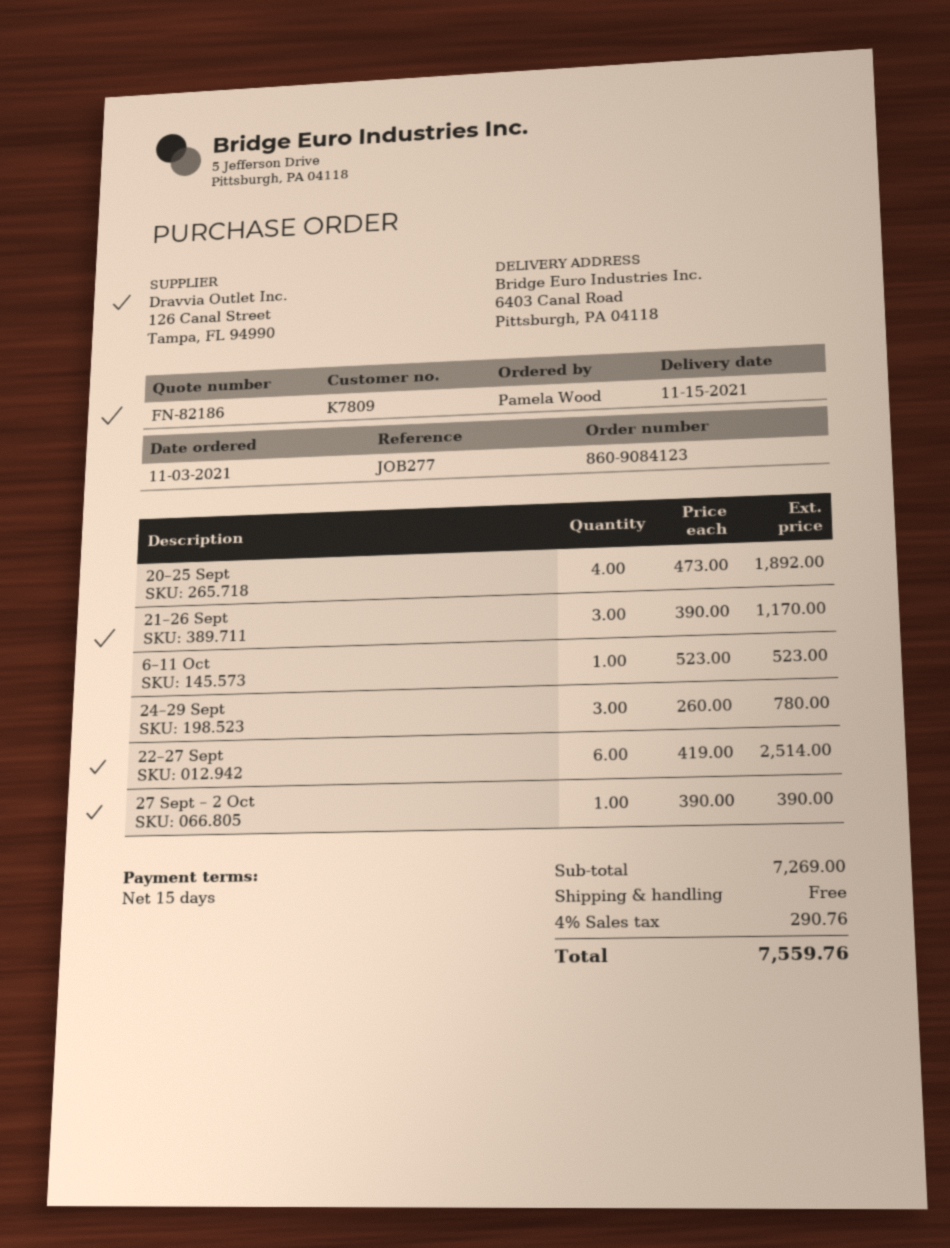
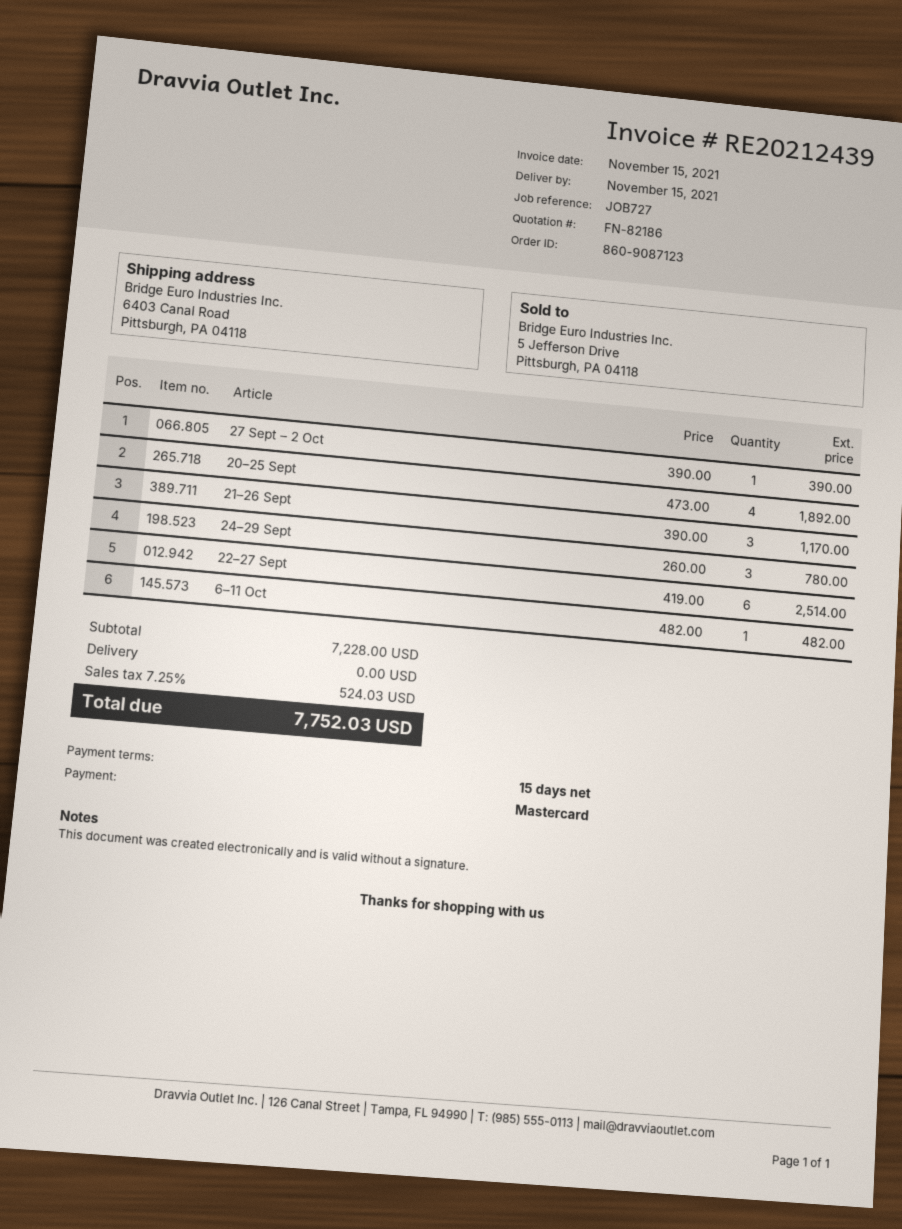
order number: 860-9084123 -> 860-9087123
reference: JOB277 -> JOB727
6–11 Oct: 1 x 523.00 = 523.00 -> 1 x 482.00 = 482.00
subtotal: 7269.00 -> 7228.00
tax: 4% = 290.76 -> 7.25% = 524.03
total: 7559.76 -> 7752.03

